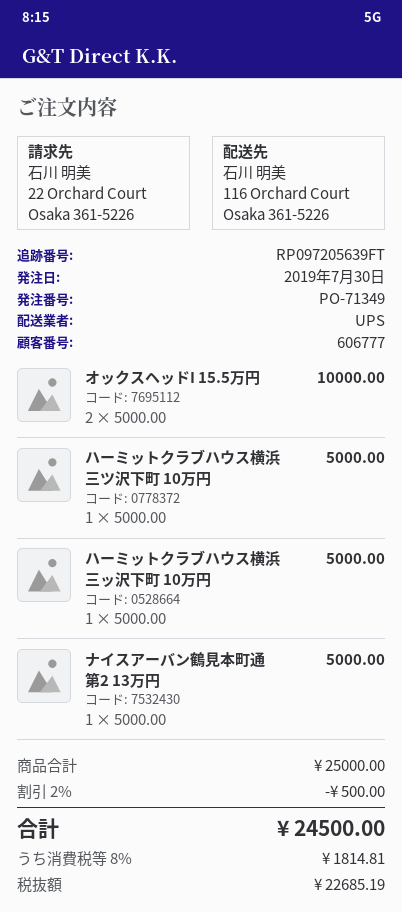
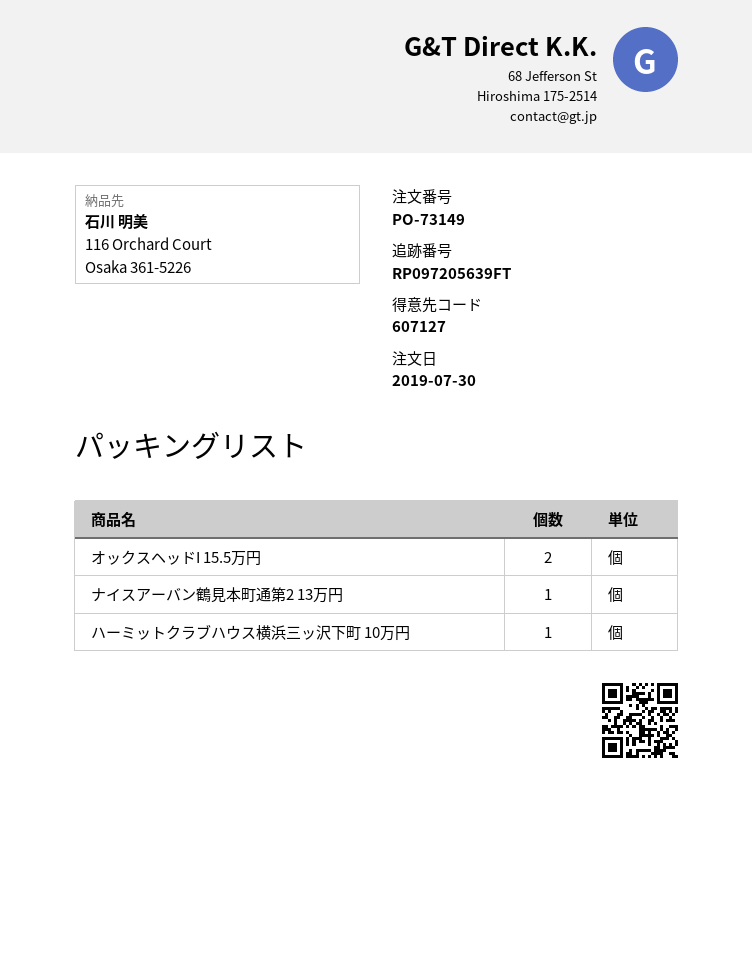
order number: PO-71349 -> PO-73149
customer number: 606777 -> 607127
ハーミットクラブハウス横浜三ツ沢下町 10万円: 1 -> none

